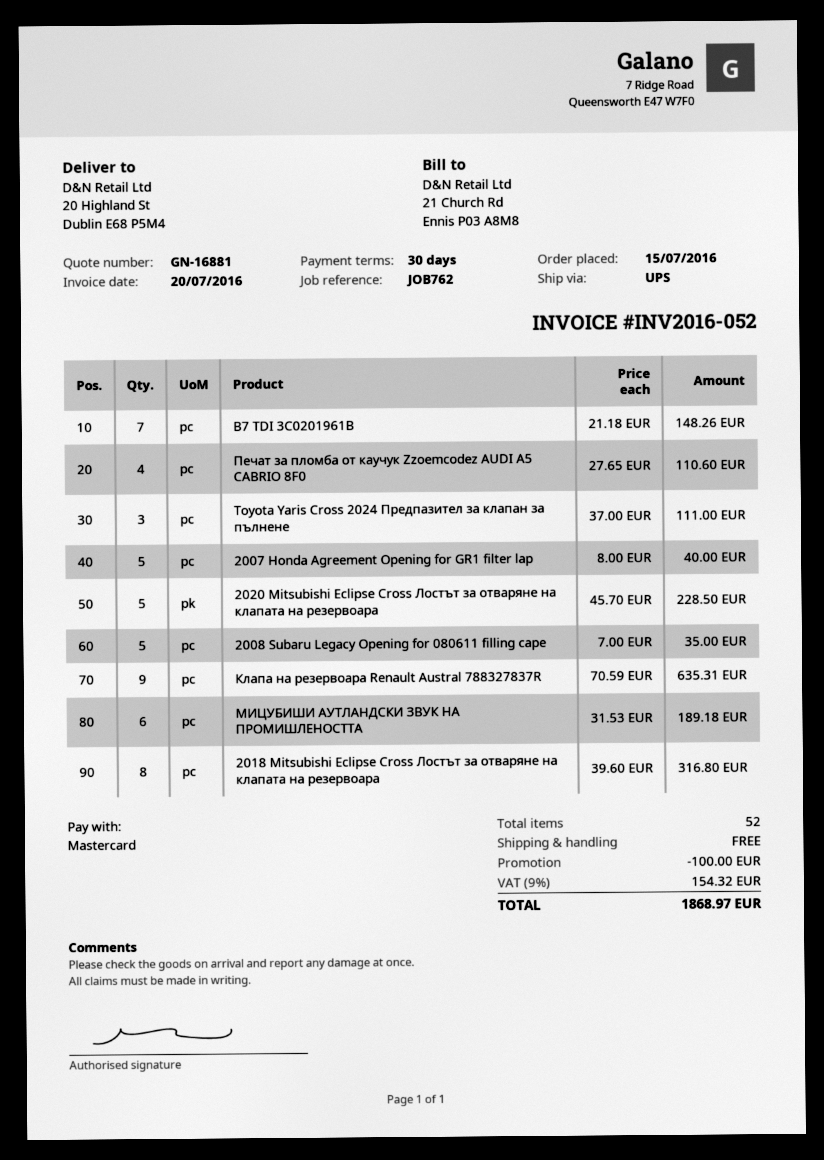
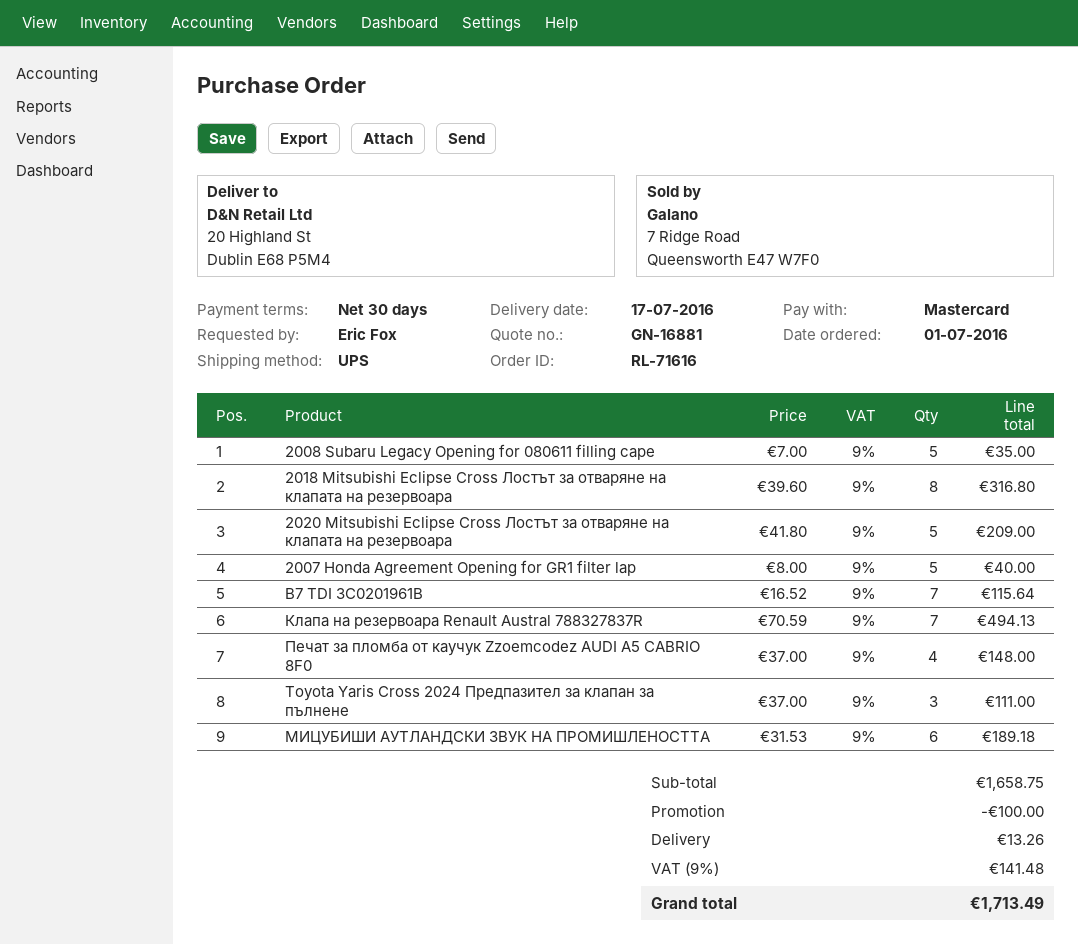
order date: 2016-07-15 -> 2016-07-01
B7 TDI 3C0201961B: 7 x 21.18 = 148.26 -> 7 x 16.52 = 115.64
Печат за пломба от каучук Zzoemcodez AUDI A5 CABRIO 8F0: 4 x 27.65 = 110.60 -> 4 x 37.00 = 148.00
2020 Mitsubishi Eclipse Cross Лостът за отваряне на клапата на резервоара: 5 x 45.70 = 228.50 -> 5 x 41.80 = 209.00
Клапа на резервоара Renault Austral 788327837R: 9 x 70.59 = 635.31 -> 7 x 70.59 = 494.13
shipping: 0.00 -> 13.26
tax: 9% = 154.32 -> 9% = 141.48
total: 1868.97 -> 1713.49

